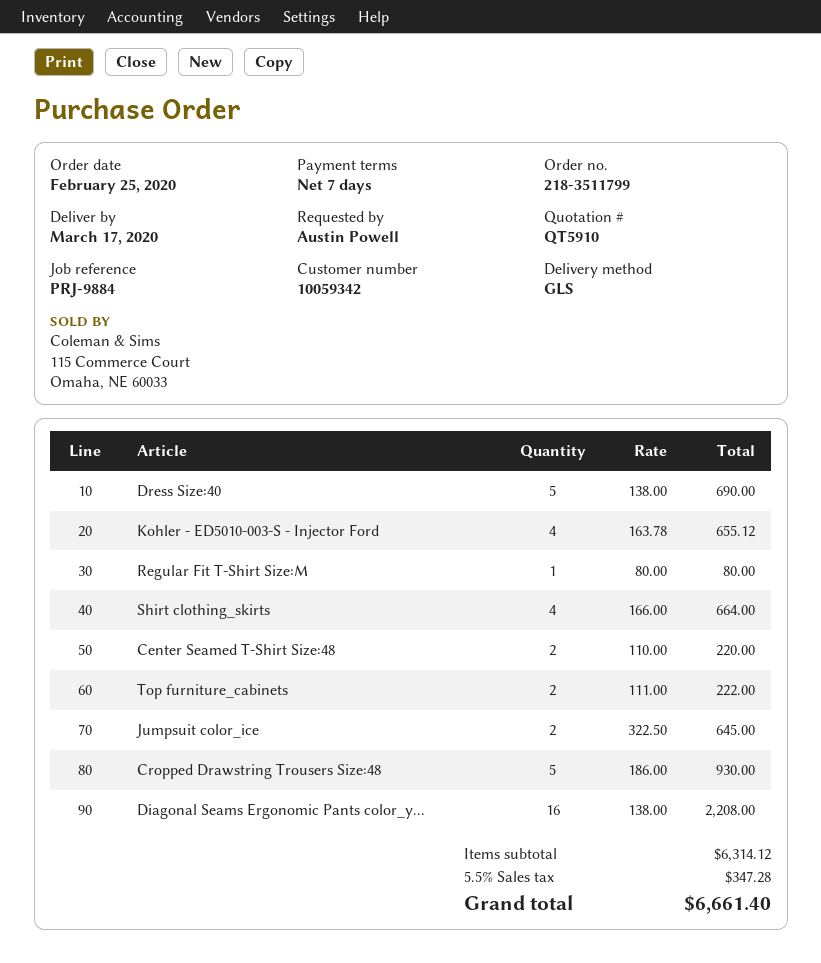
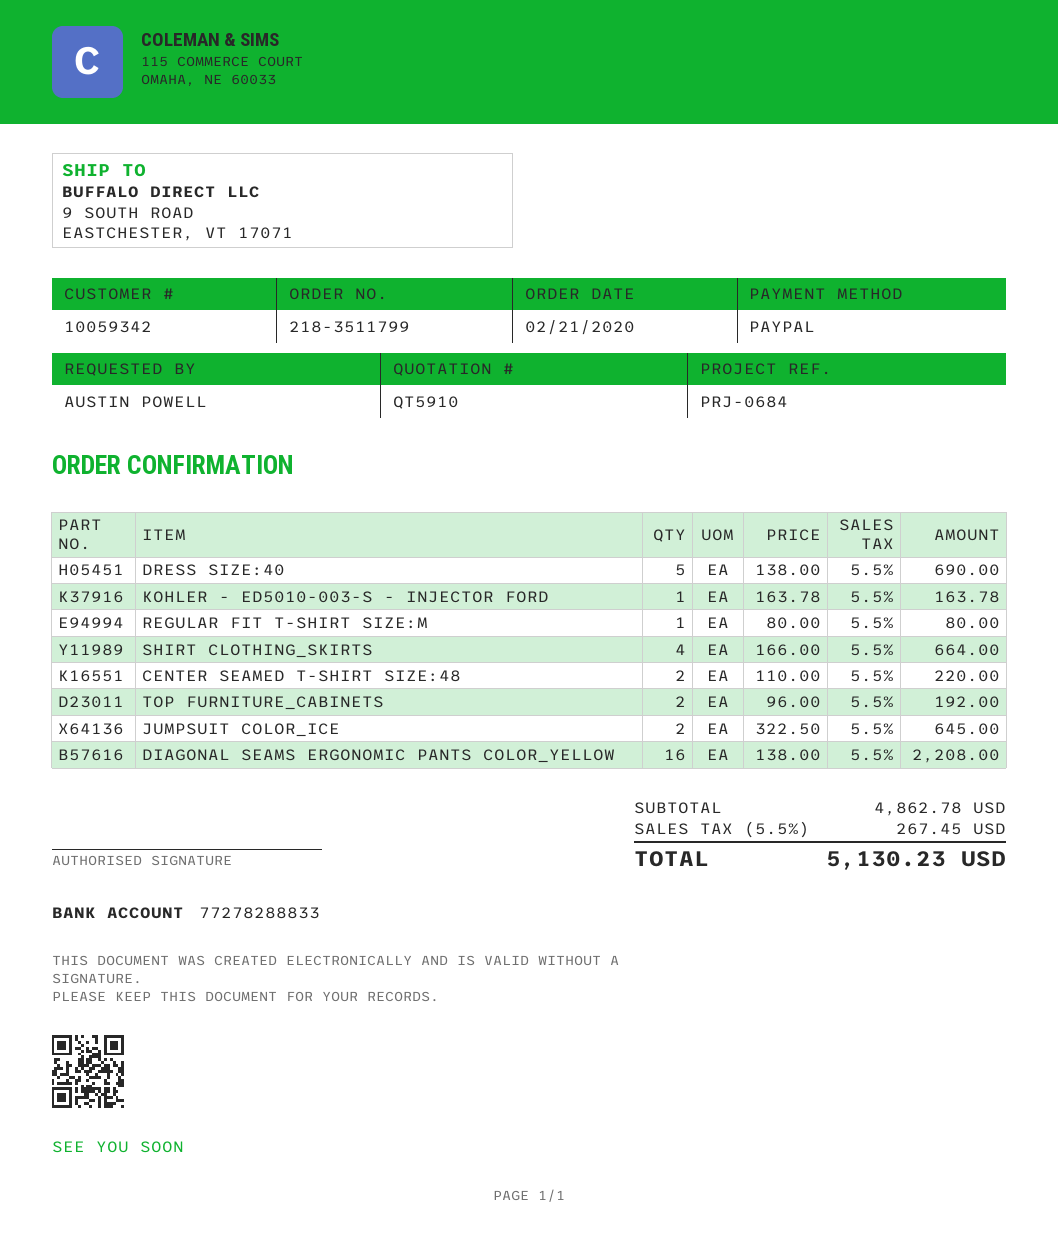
order date: 2020-02-25 -> 2020-02-21
reference: PRJ-9884 -> PRJ-0684
Kohler - ED5010-003-S - Injector Ford: 4 x 163.78 = 655.12 -> 1 x 163.78 = 163.78
Top furniture_cabinets: 2 x 111.00 = 222.00 -> 2 x 96.00 = 192.00
Cropped Drawstring Trousers Size:48: 5 x 186.00 = 930.00 -> none
subtotal: 6314.12 -> 4862.78
tax: 5.5% = 347.28 -> 5.5% = 267.45
total: 6661.40 -> 5130.23

